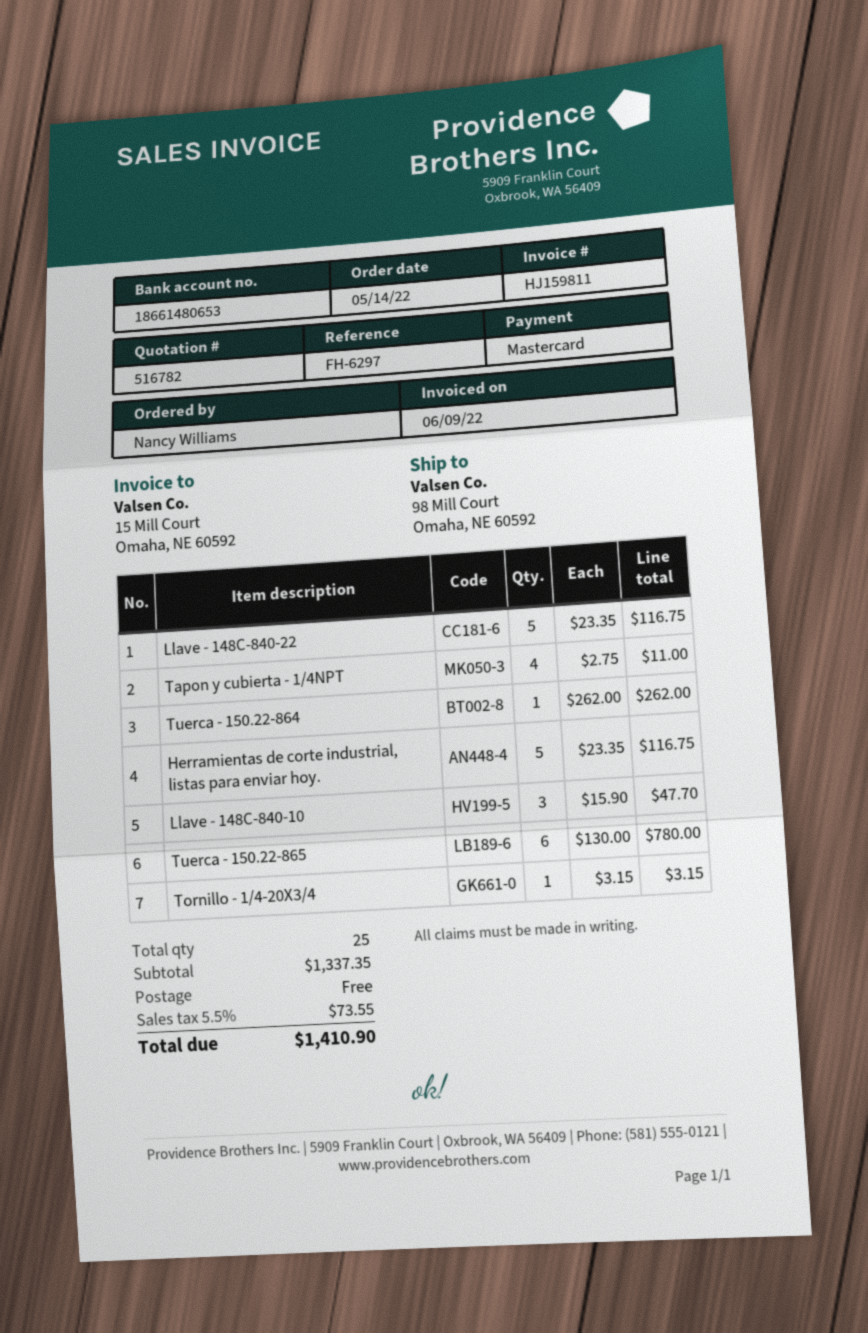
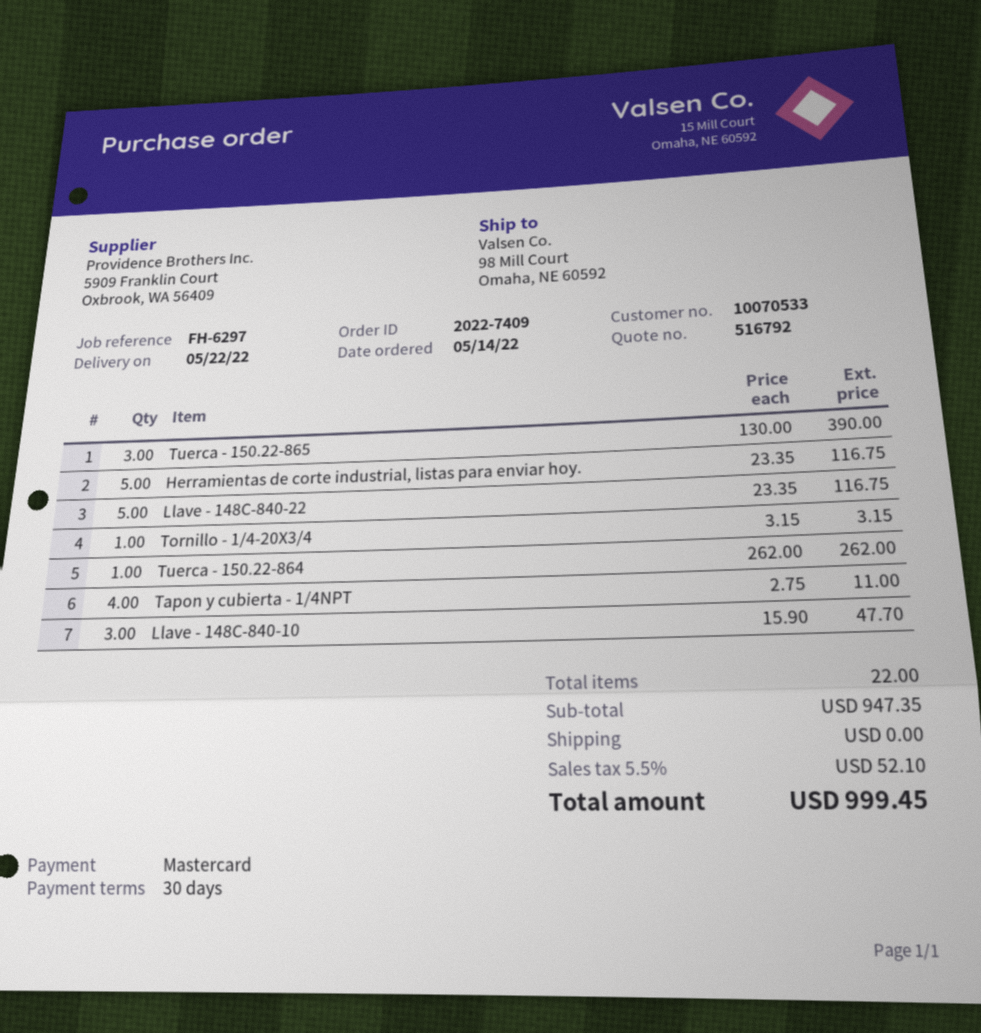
quote number: 516782 -> 516792
Tuerca - 150.22-865: 6 x 130.00 = 780.00 -> 3 x 130.00 = 390.00
total quantity: 25 -> 22
subtotal: 1337.35 -> 947.35
tax: 5.5% = 73.55 -> 5.5% = 52.10
total: 1410.90 -> 999.45

